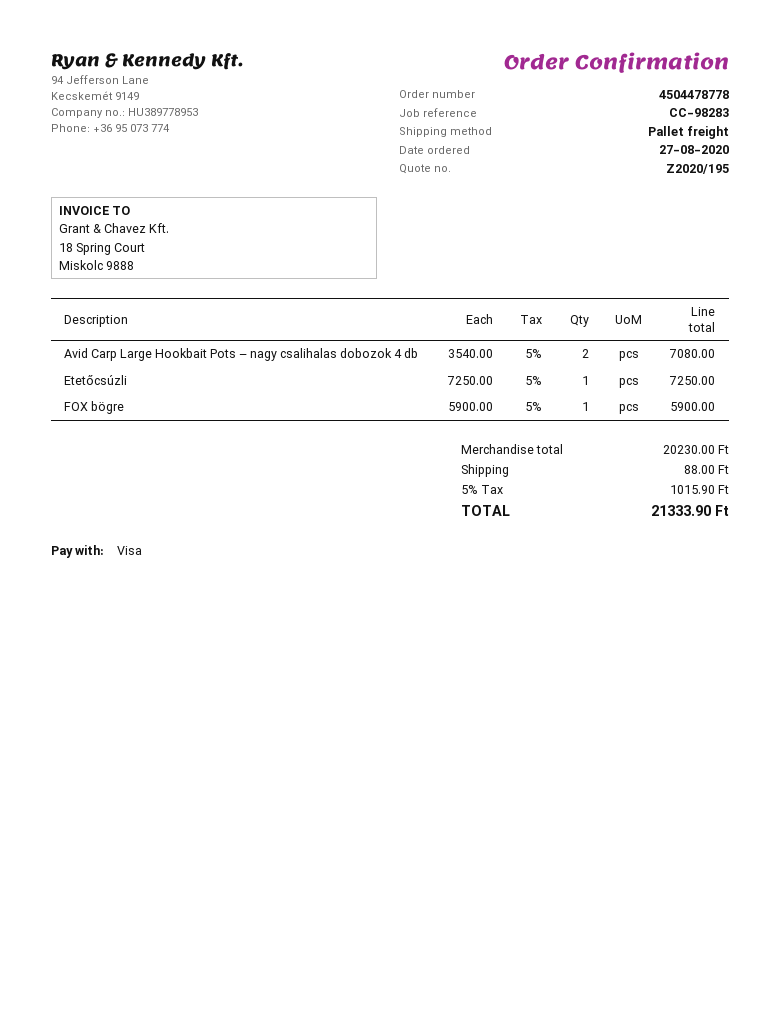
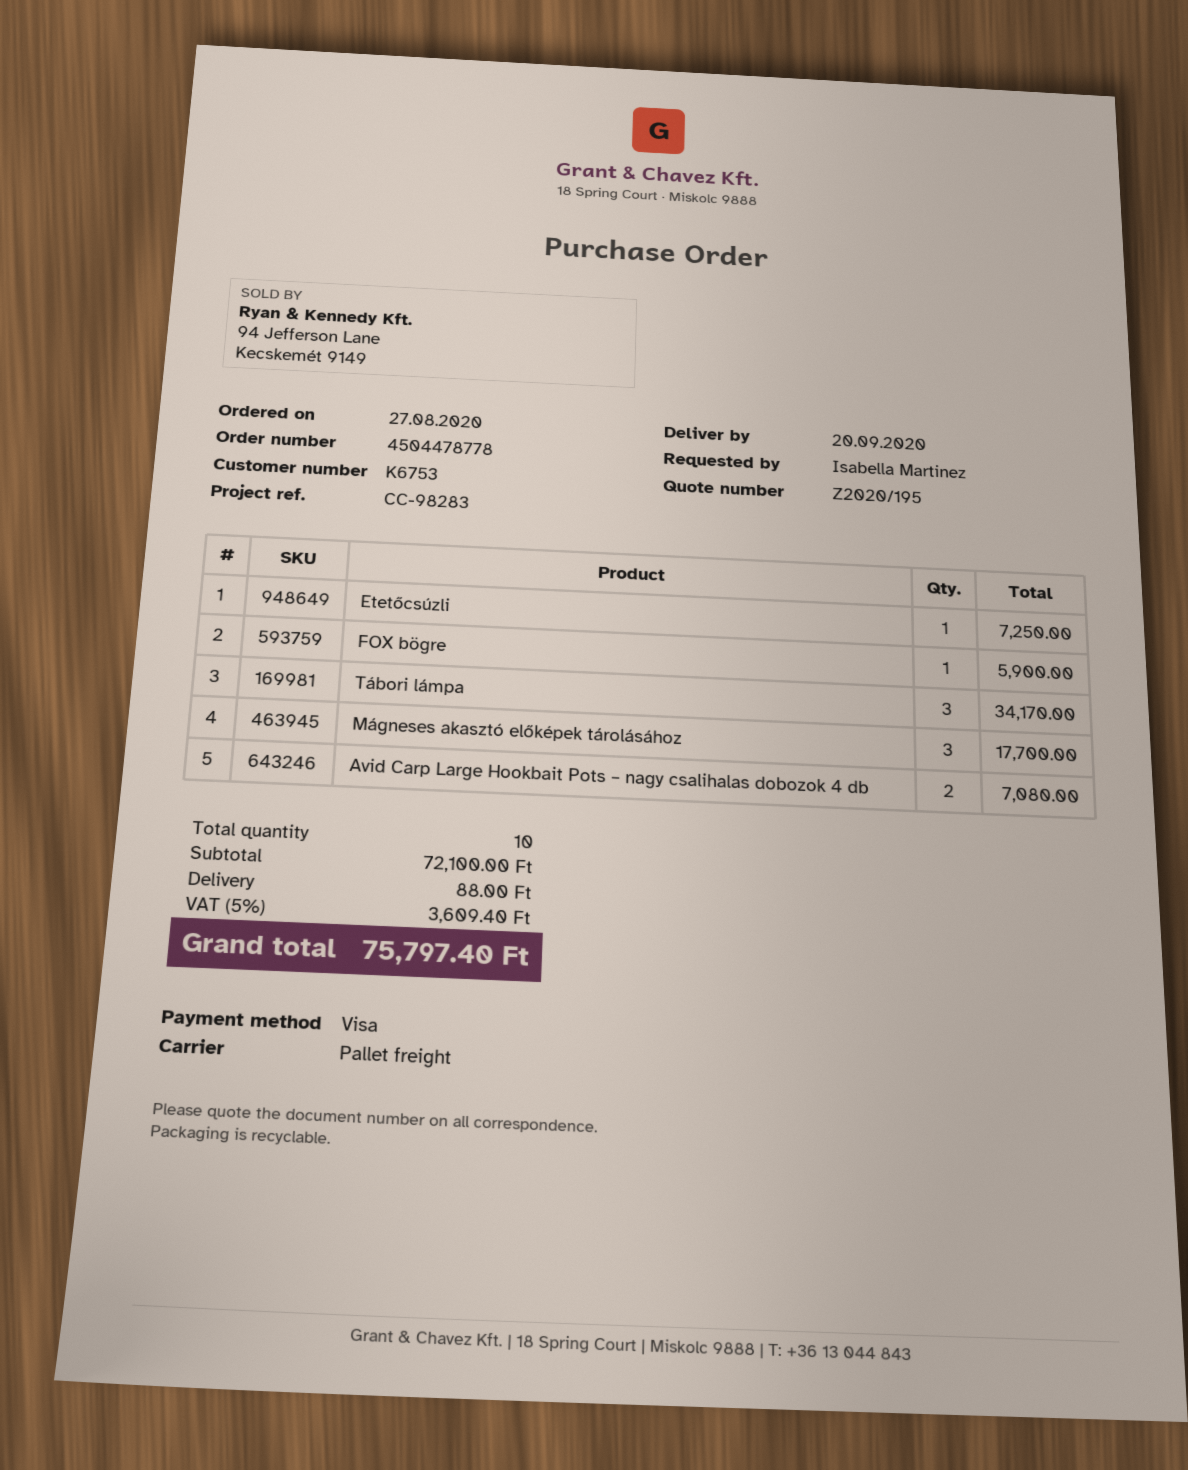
Tábori lámpa: none -> 3 for 34170.00
Mágneses akasztó előképek tárolásához: none -> 3 for 17700.00
subtotal: 20230.00 -> 72100.00
tax: 5% = 1015.90 -> 5% = 3609.40
total: 21333.90 -> 75797.40

